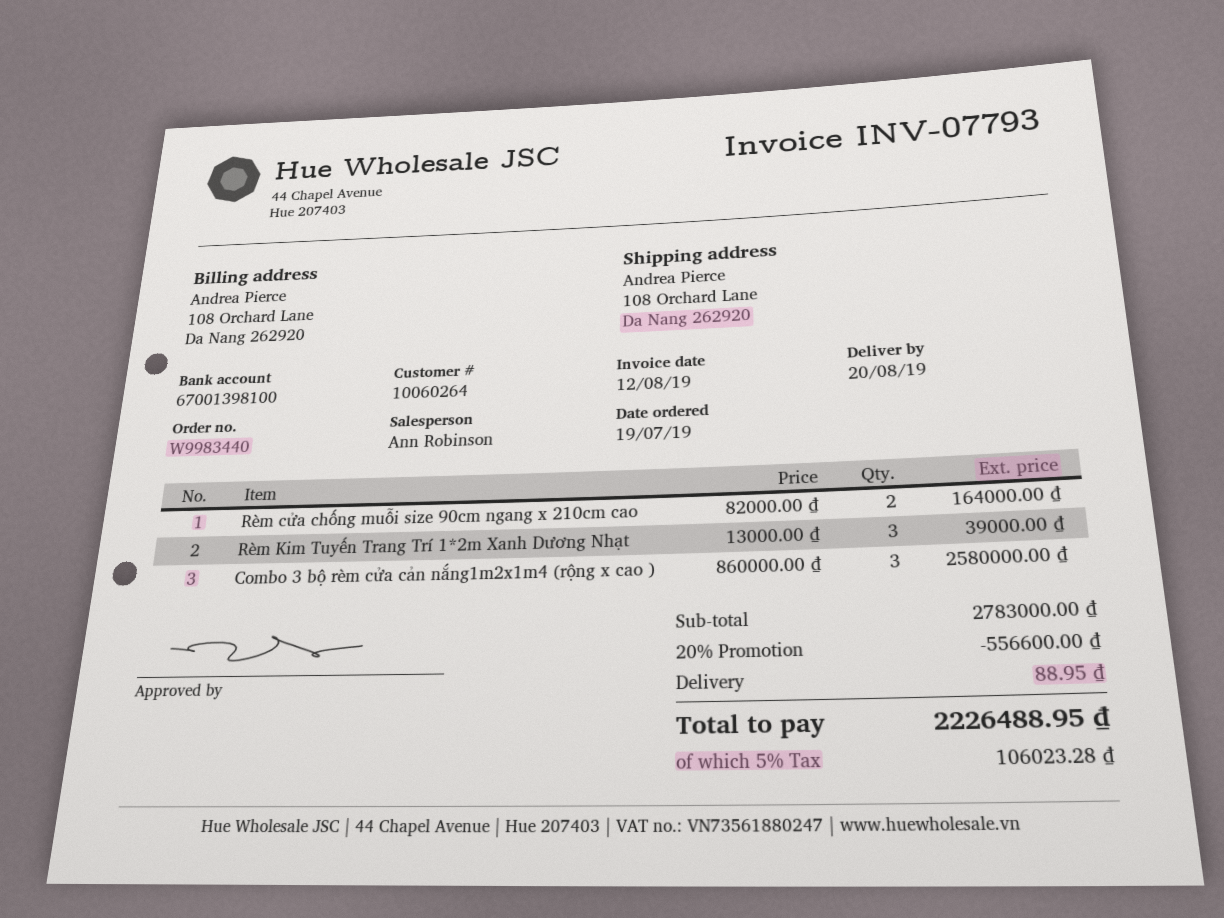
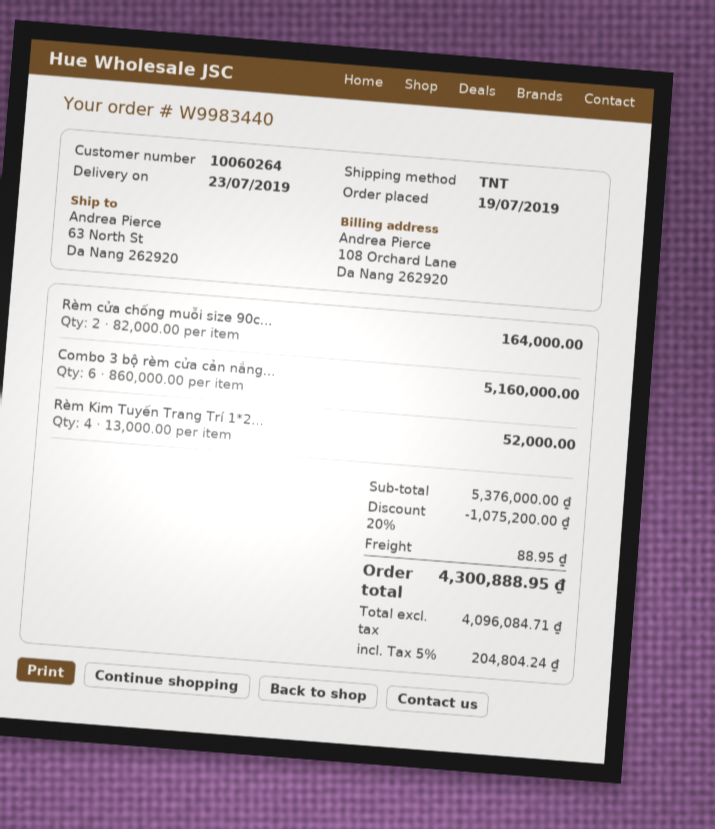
delivery date: 2019-08-20 -> 2019-07-23
ship to: 108 Orchard Lane, Da Nang 262920 -> 63 North St, Da Nang 262920
Rèm Kim Tuyến Trang Trí 1*2m Xanh Dương Nhạt: 3 x 13000.00 = 39000.00 -> 4 x 13000.00 = 52000.00
Combo 3 bộ rèm cửa cản nắng1m2x1m4 (rộng x cao ): 3 x 860000.00 = 2580000.00 -> 6 x 860000.00 = 5160000.00
subtotal: 2783000.00 -> 5376000.00
discount: 20% = 556600.00 -> 20% = 1075200.00
tax: 5% = 106023.28 -> 5% = 204804.24
total: 2226488.95 -> 4300888.95

